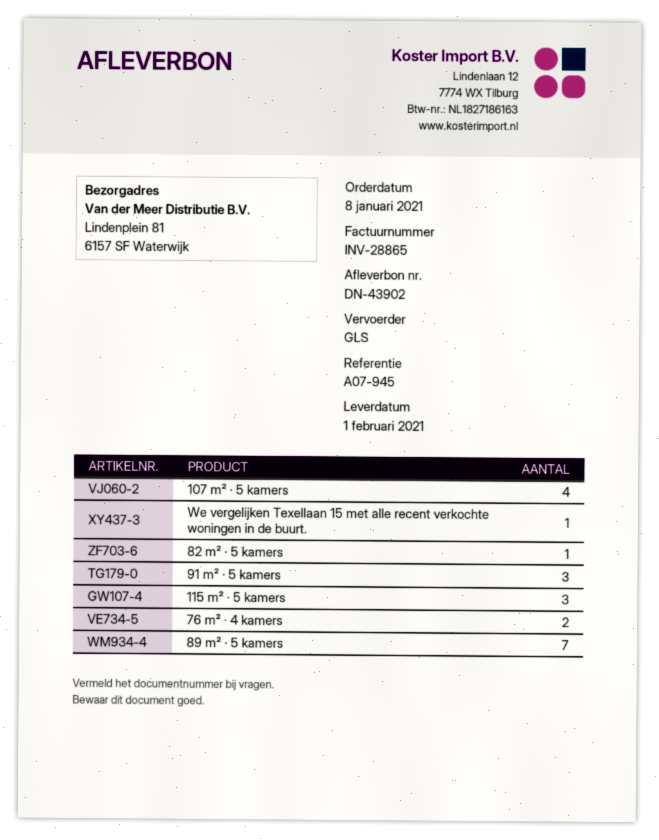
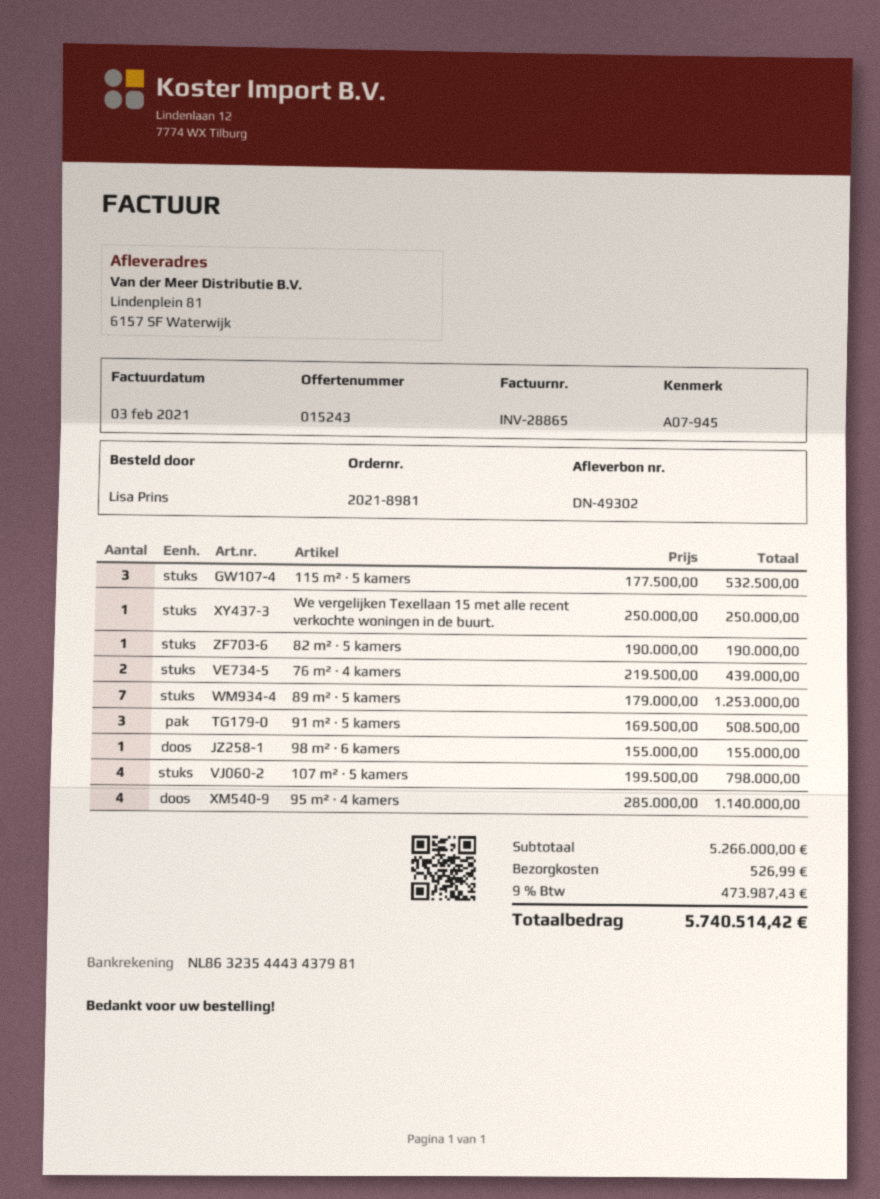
delivery note number: DN-43902 -> DN-49302
98 m² · 6 kamers: none -> 1
95 m² · 4 kamers: none -> 4

